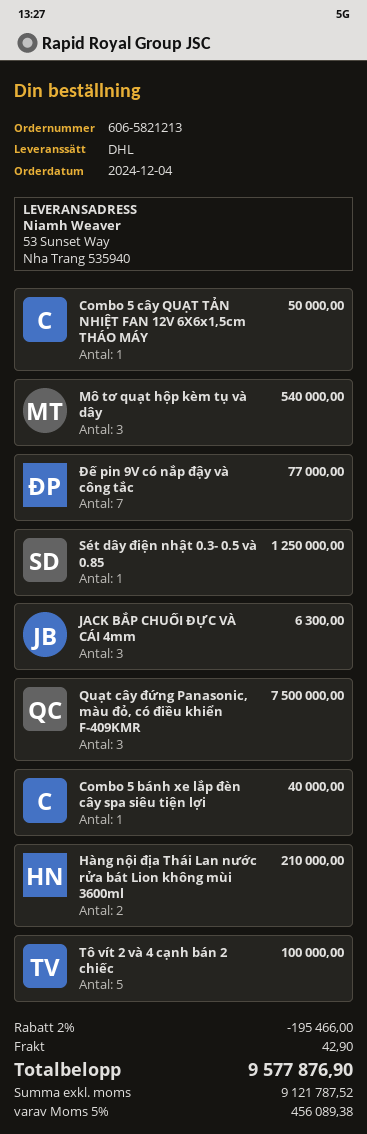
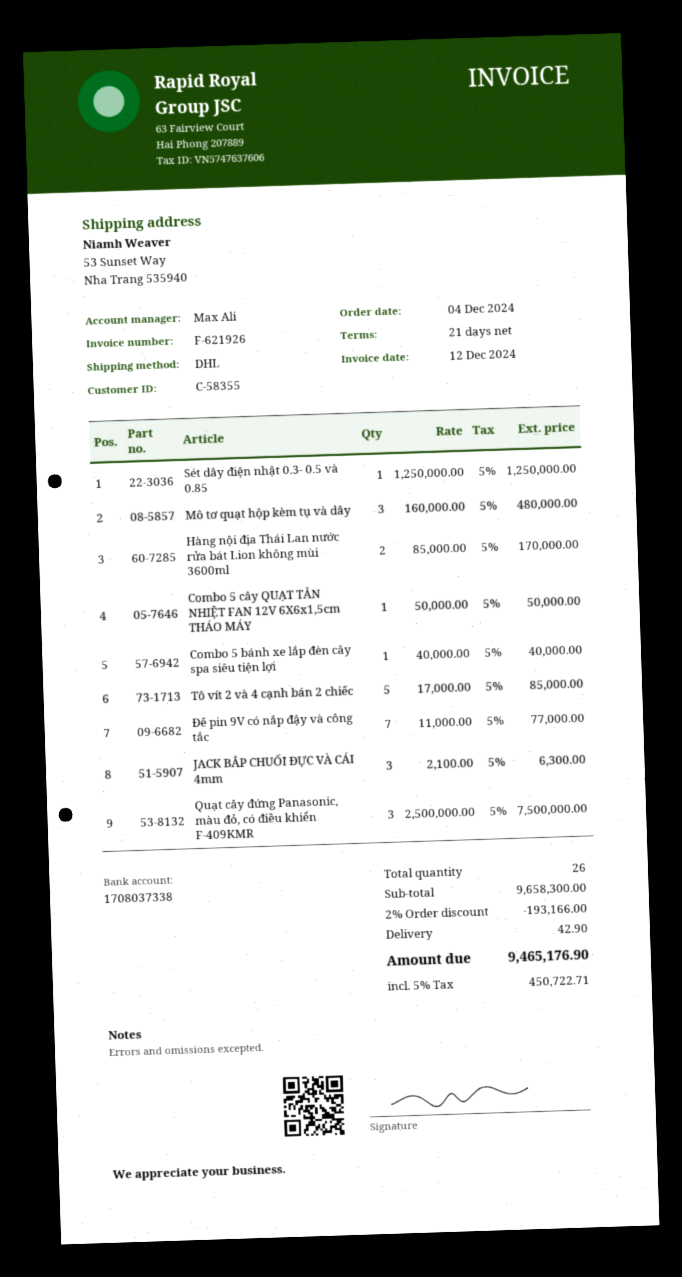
Mô tơ quạt hộp kèm tụ và dây: 3 for 540000.00 -> 3 for 480000.00
Hàng nội địa Thái Lan nước rửa bát Lion không mùi 3600ml: 2 for 210000.00 -> 2 for 170000.00
Tô vít 2 và 4 cạnh bán 2 chiếc: 5 for 100000.00 -> 5 for 85000.00
discount: 2% = 195466.00 -> 2% = 193166.00
tax: 5% = 456089.38 -> 5% = 450722.71
total: 9577876.90 -> 9465176.90

